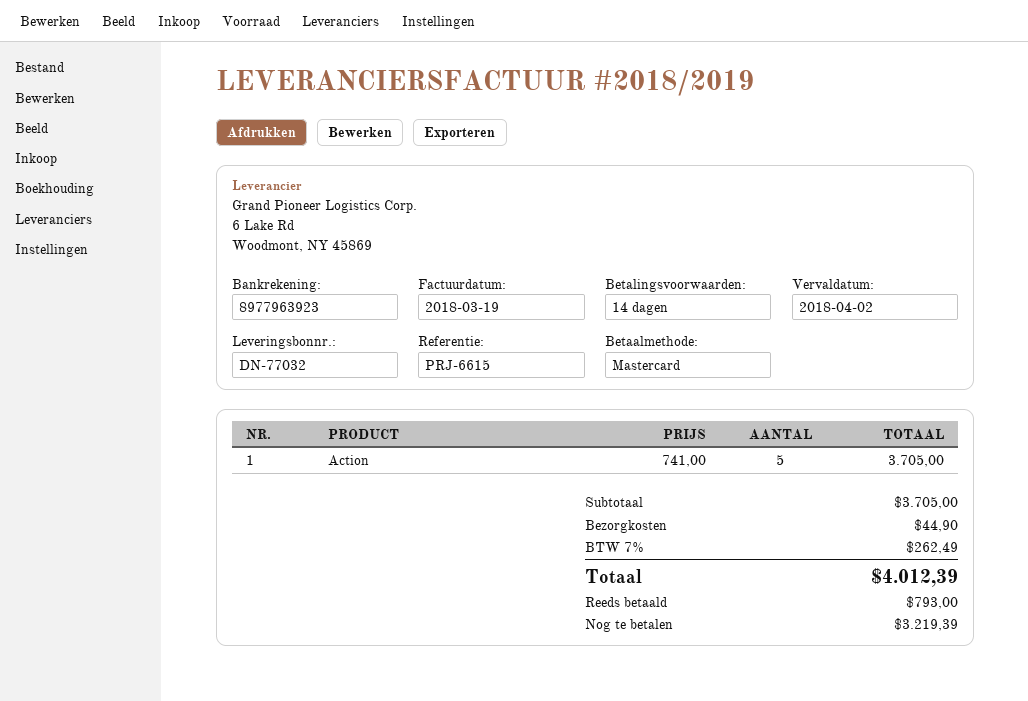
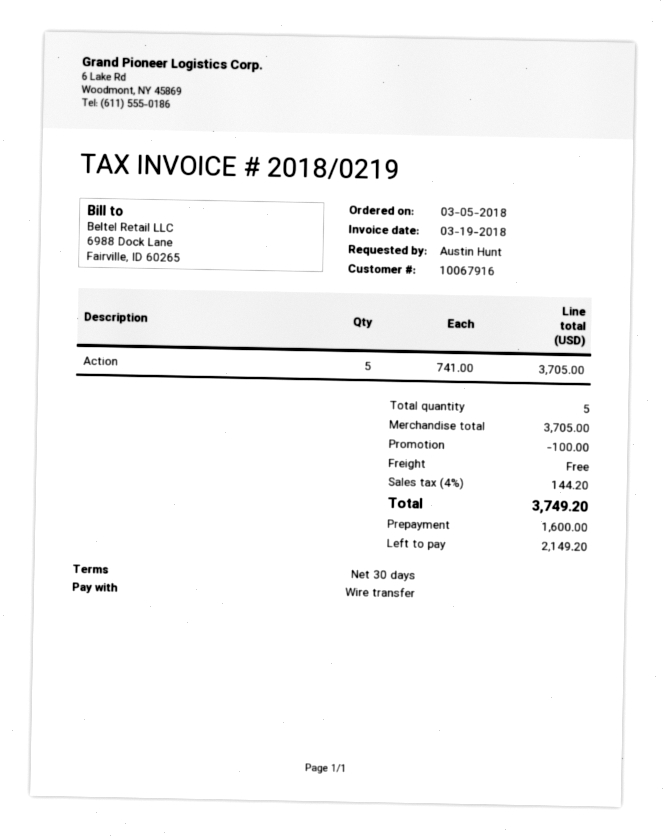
invoice number: 2018/2019 -> 2018/0219
payment terms: 14 days -> 30 days
payment method: Mastercard -> bank transfer
discount: none -> 100.00
shipping: 44.90 -> 0.00
tax: 7% = 262.49 -> 4% = 144.20
total: 4012.39 -> 3749.20
deposit: 793.00 -> 1600.00
balance: 3219.39 -> 2149.20

